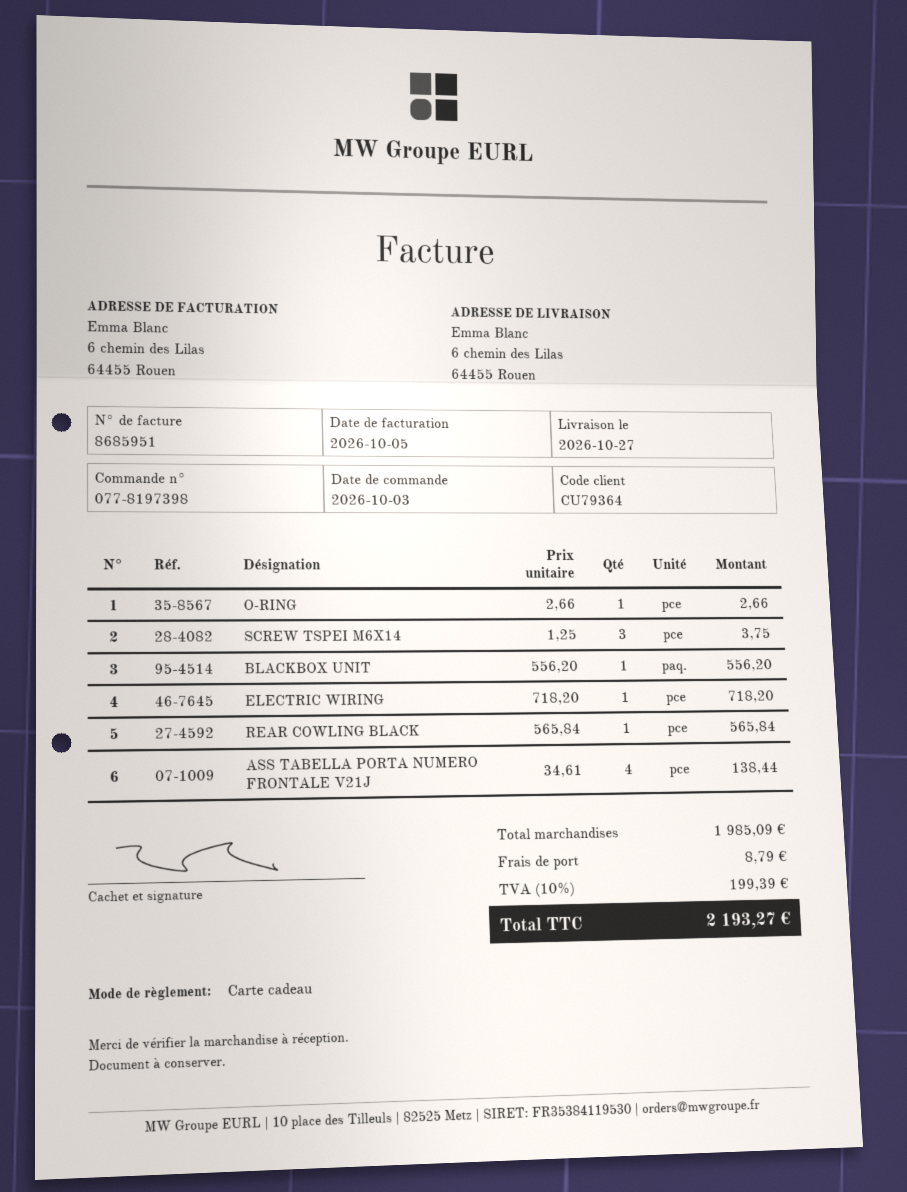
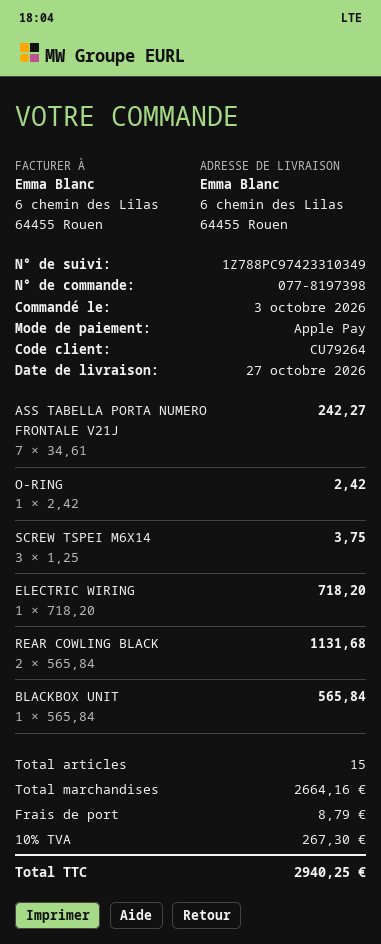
customer number: CU79364 -> CU79264
payment method: gift card -> Apple Pay
O-RING: 1 x 2.66 = 2.66 -> 1 x 2.42 = 2.42
BLACKBOX UNIT: 1 x 556.20 = 556.20 -> 1 x 565.84 = 565.84
REAR COWLING BLACK: 1 x 565.84 = 565.84 -> 2 x 565.84 = 1131.68
ASS TABELLA PORTA NUMERO FRONTALE V21J: 4 x 34.61 = 138.44 -> 7 x 34.61 = 242.27
subtotal: 1985.09 -> 2664.16
tax: 10% = 199.39 -> 10% = 267.30
total: 2193.27 -> 2940.25

